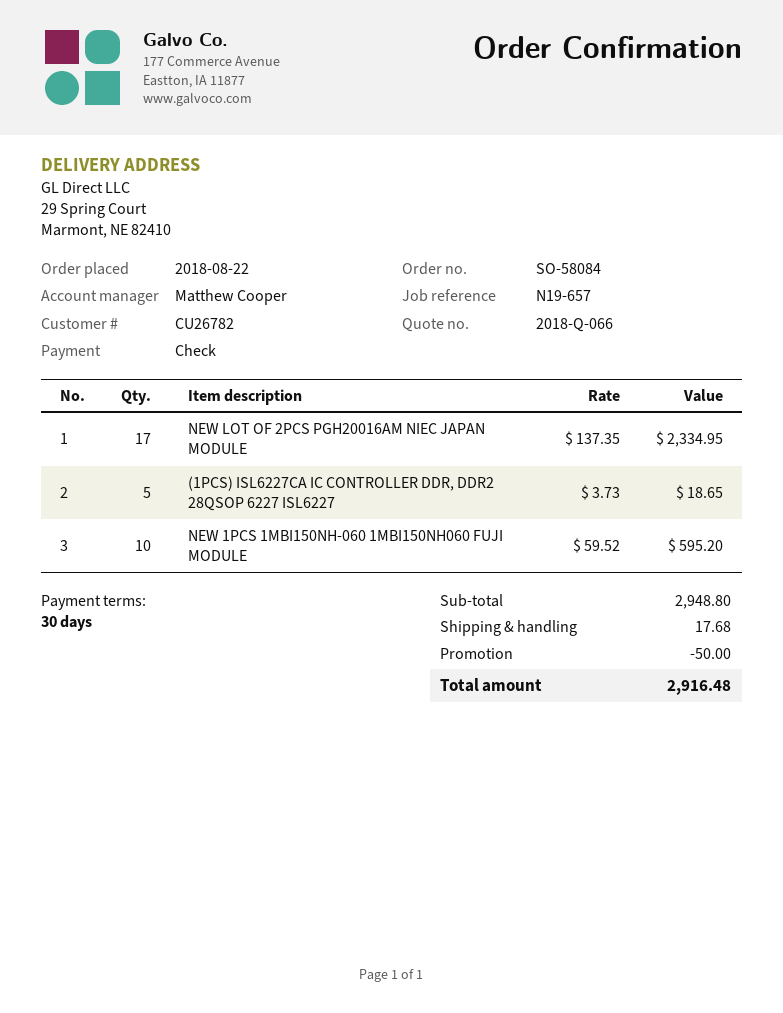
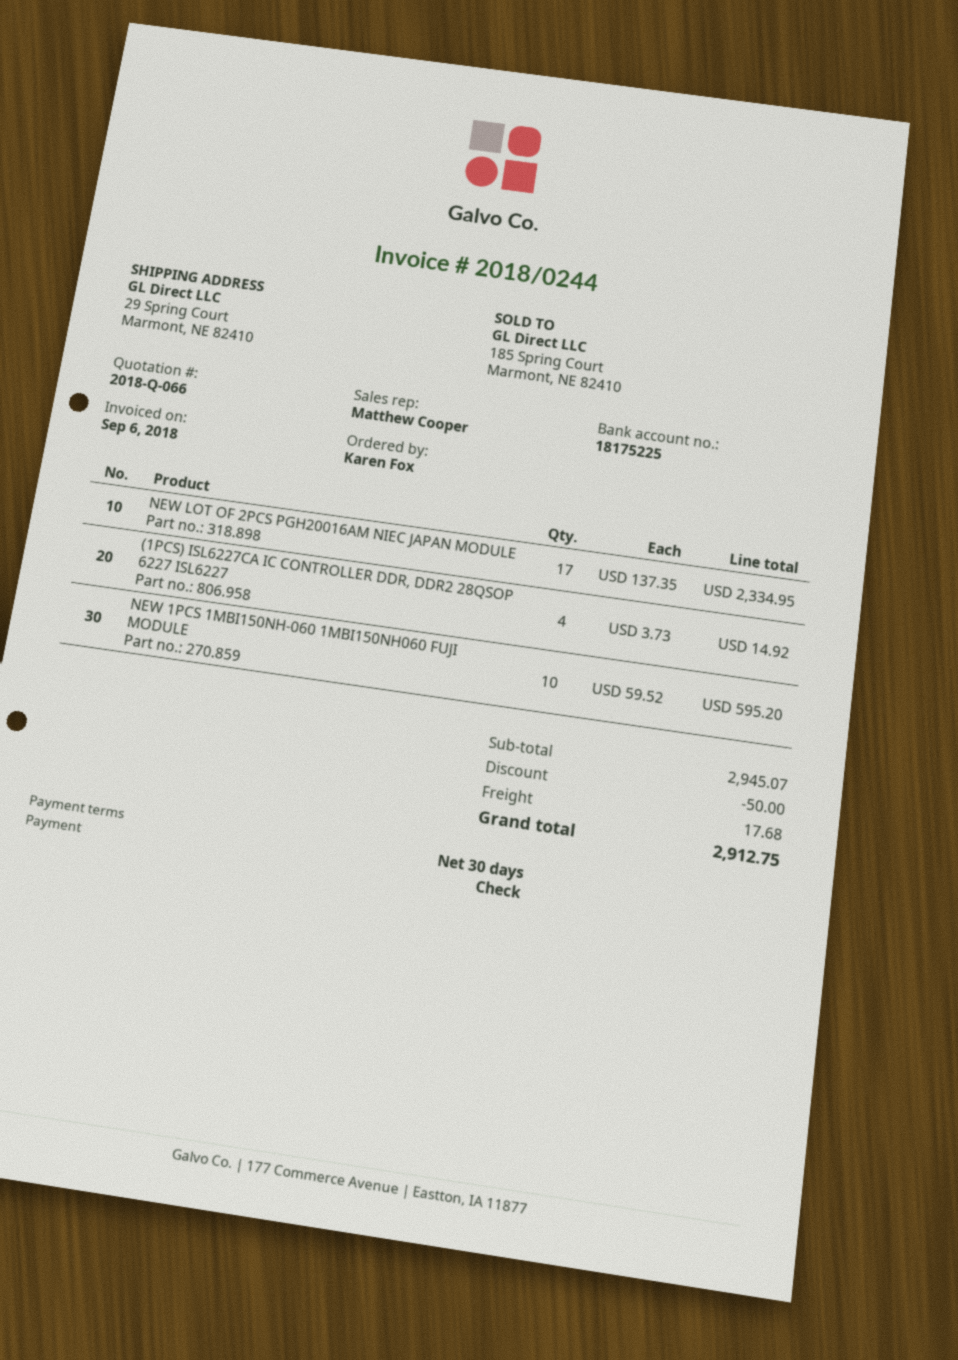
(1PCS) ISL6227CA IC CONTROLLER DDR, DDR2 28QSOP 6227 ISL6227: 5 x 3.73 = 18.65 -> 4 x 3.73 = 14.92
subtotal: 2948.80 -> 2945.07
total: 2916.48 -> 2912.75

